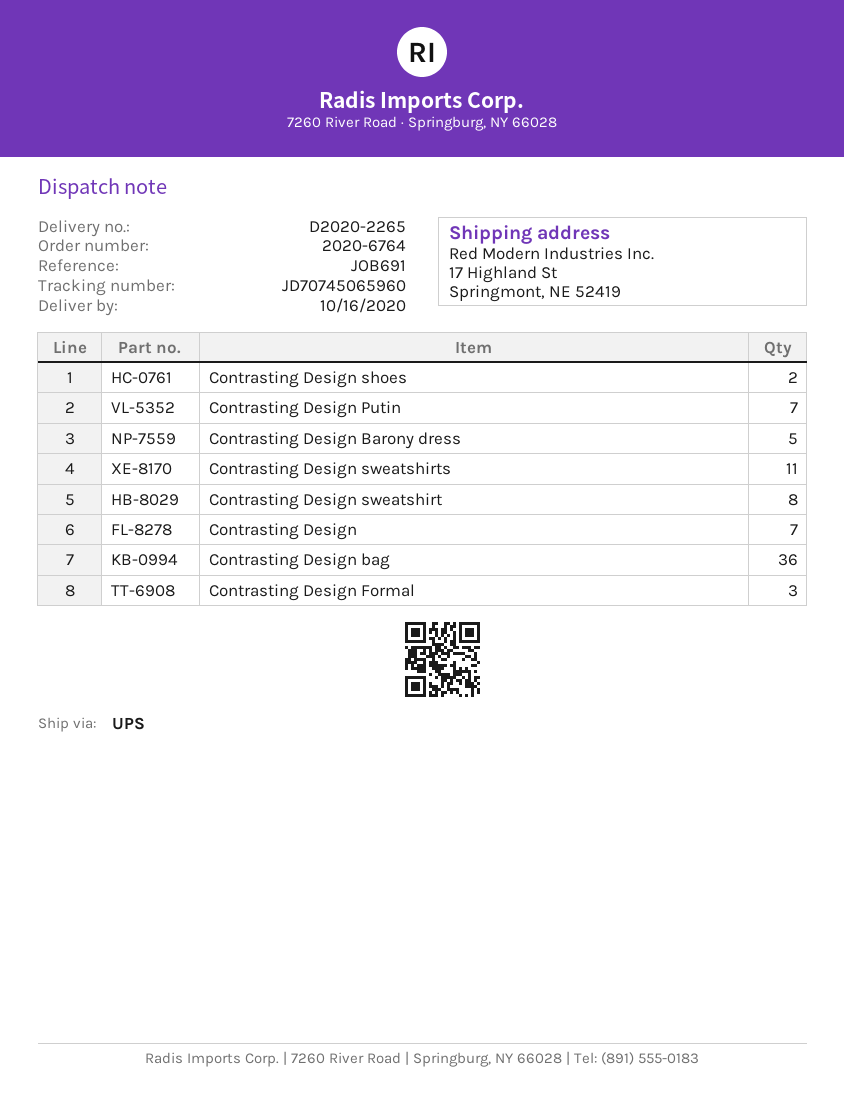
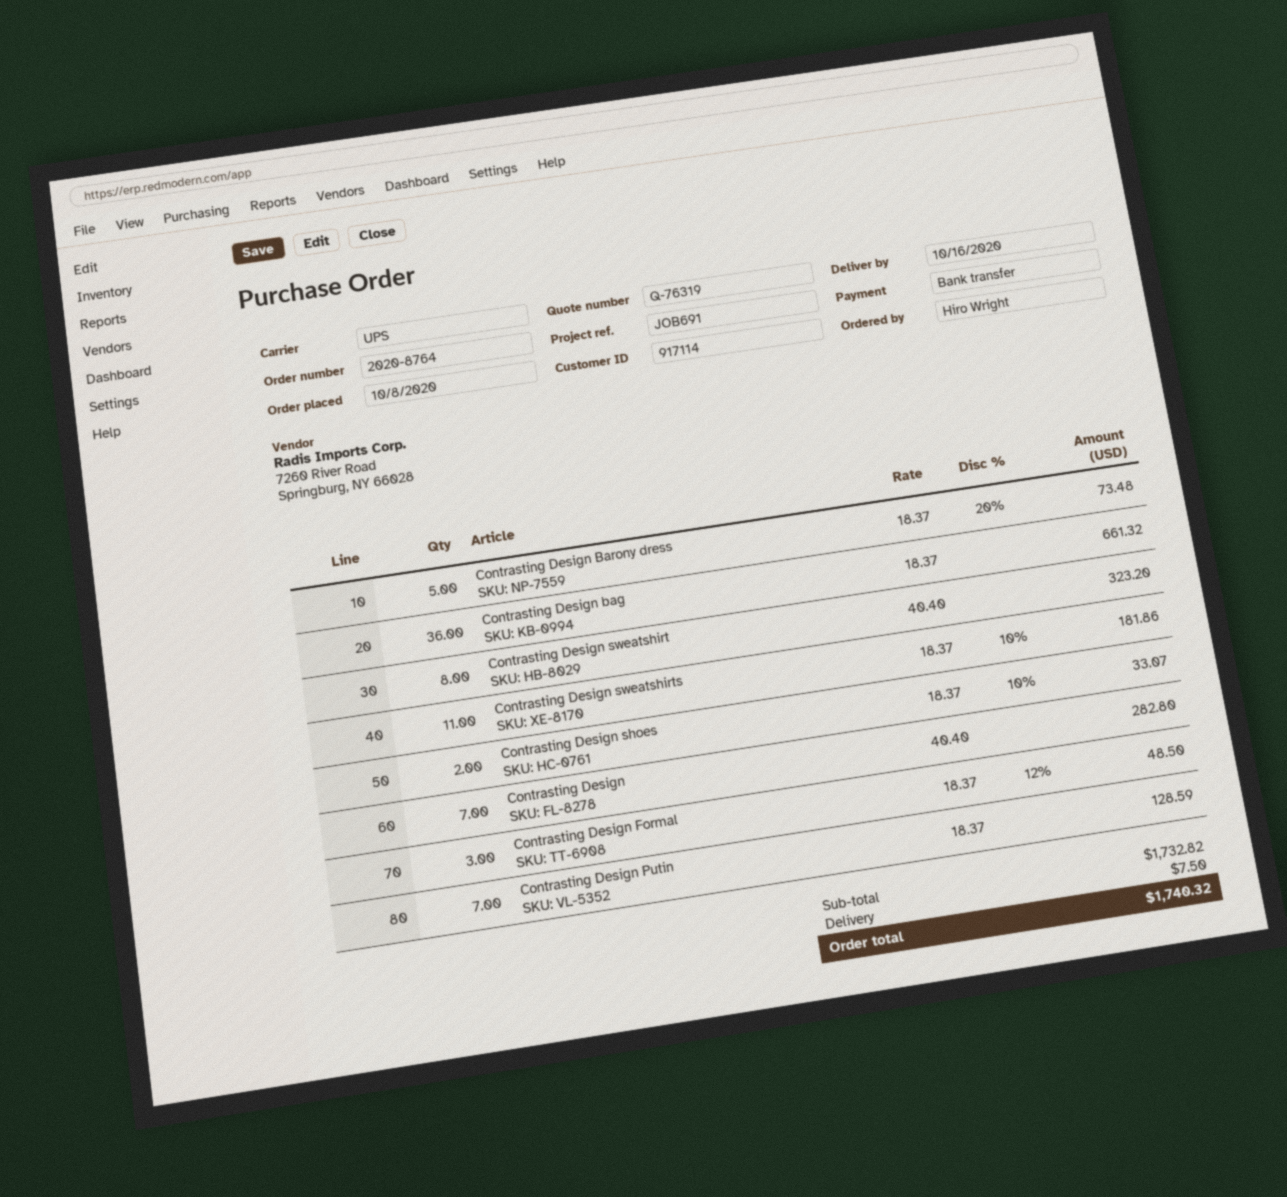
order number: 2020-6764 -> 2020-8764

